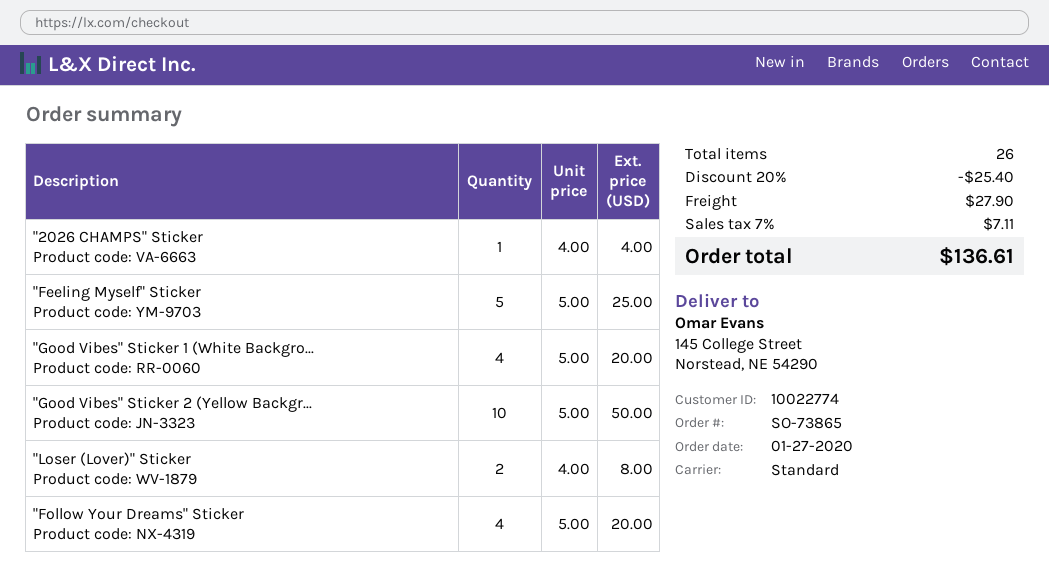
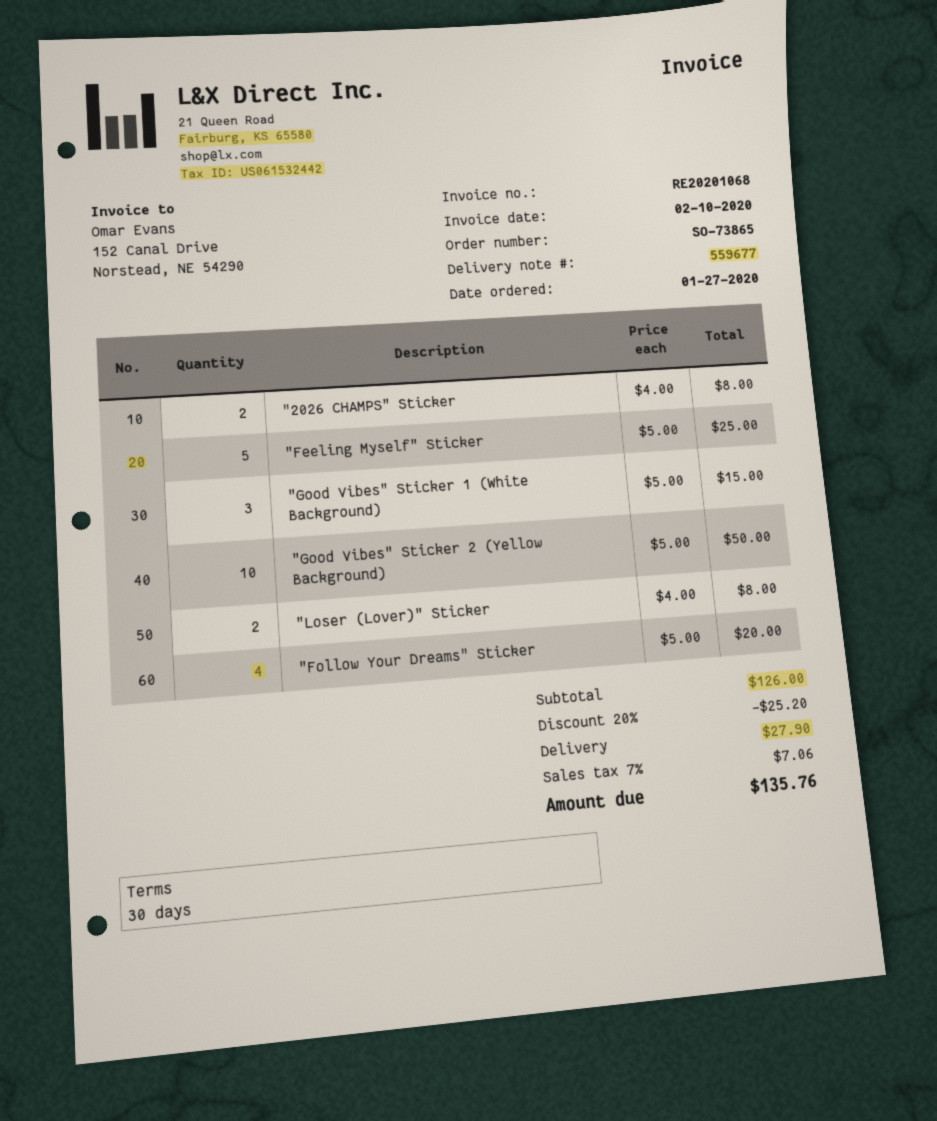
"2026 CHAMPS" Sticker: 1 x 4.00 = 4.00 -> 2 x 4.00 = 8.00
"Good Vibes" Sticker 1 (White Backgro...: 4 x 5.00 = 20.00 -> 3 x 5.00 = 15.00
discount: 20% = 25.40 -> 20% = 25.20
tax: 7% = 7.11 -> 7% = 7.06
total: 136.61 -> 135.76

